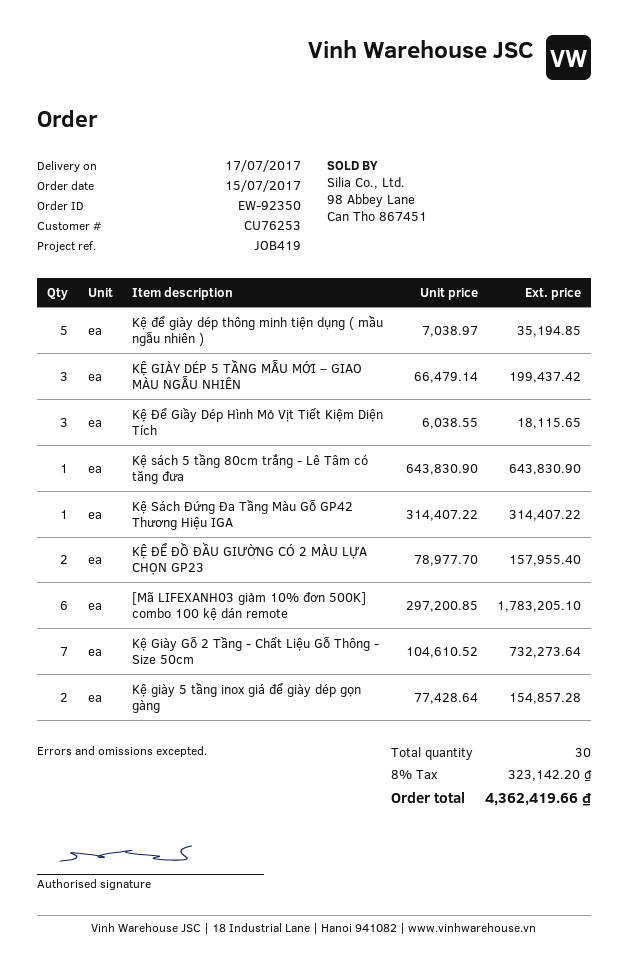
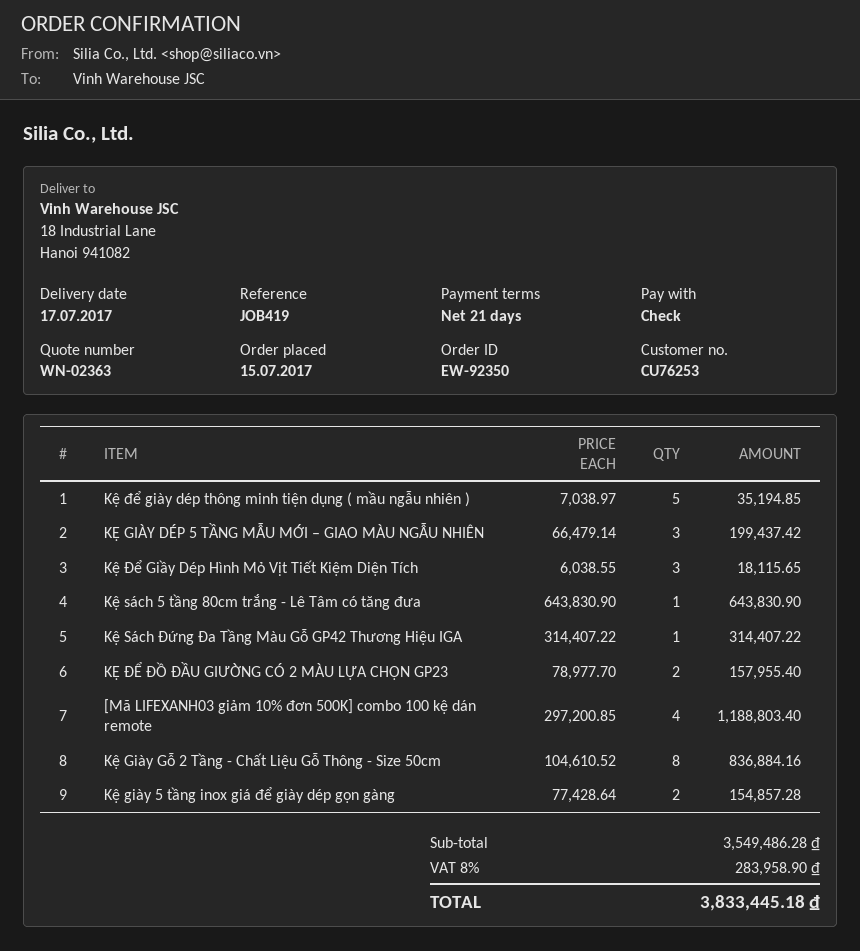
[Mã LIFEXANH03 giảm 10% đơn 500K] combo 100 kệ dán remote: 6 x 297200.85 = 1783205.10 -> 4 x 297200.85 = 1188803.40
Kệ Giày Gỗ 2 Tầng - Chất Liệu Gỗ Thông - Size 50cm: 7 x 104610.52 = 732273.64 -> 8 x 104610.52 = 836884.16
tax: 8% = 323142.20 -> 8% = 283958.90
total: 4362419.66 -> 3833445.18

